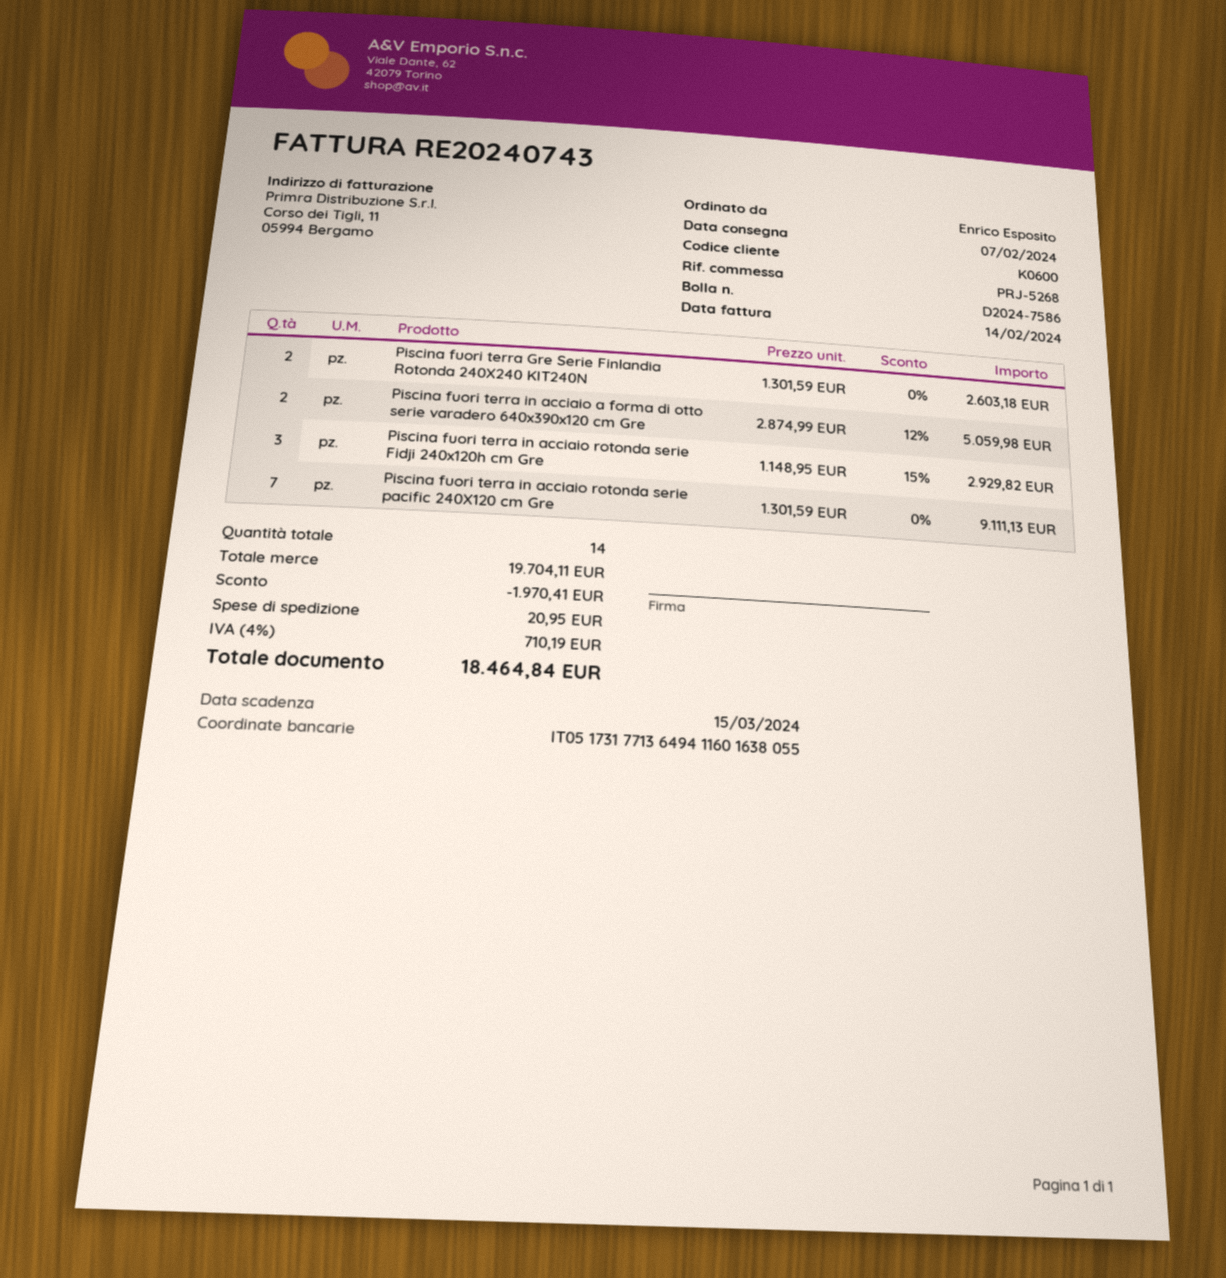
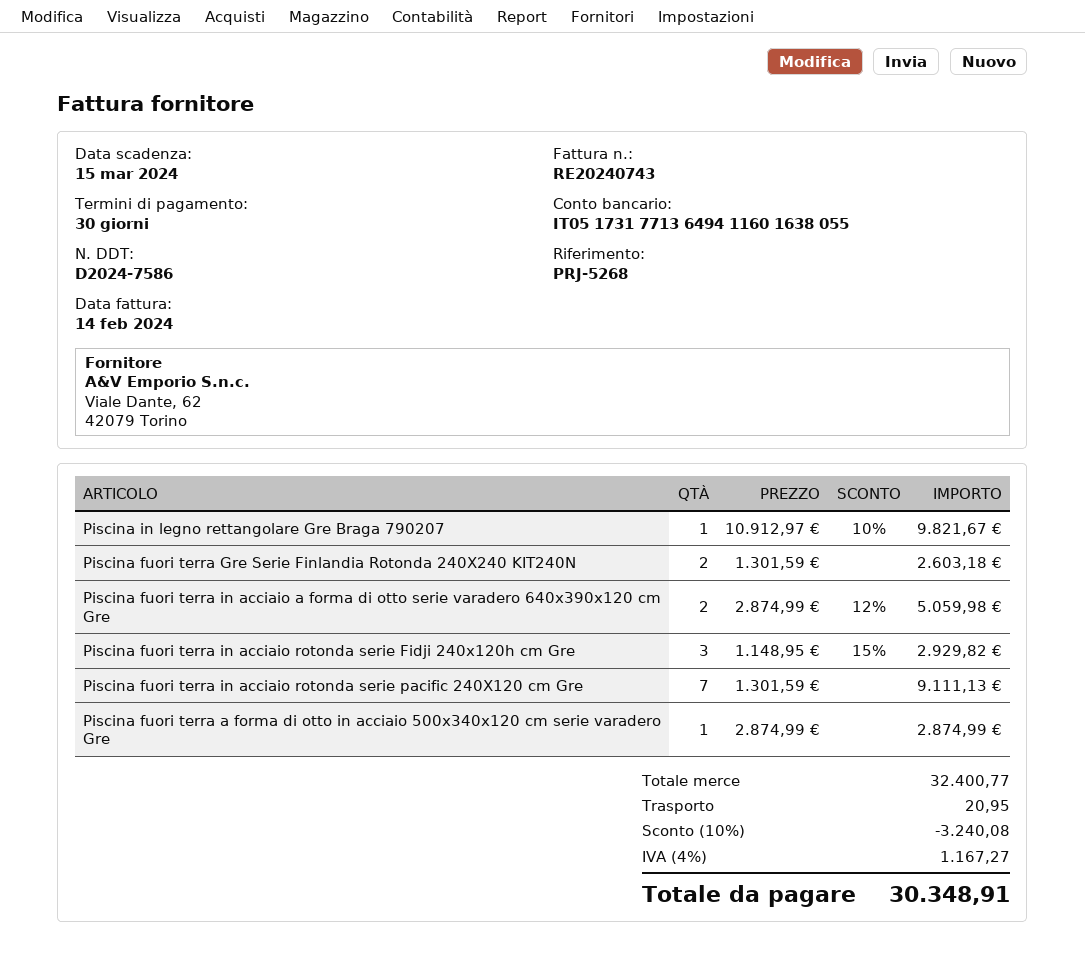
Piscina in legno rettangolare Gre Braga 790207: none -> 1 x 10912.97 - 10% = 9821.67
Piscina fuori terra a forma di otto in acciaio 500x340x120 cm serie varadero Gre: none -> 1 x 2874.99 = 2874.99
subtotal: 19704.11 -> 32400.77
discount: 1970.41 -> 3240.08
tax: 4% = 710.19 -> 4% = 1167.27
total: 18464.84 -> 30348.91

